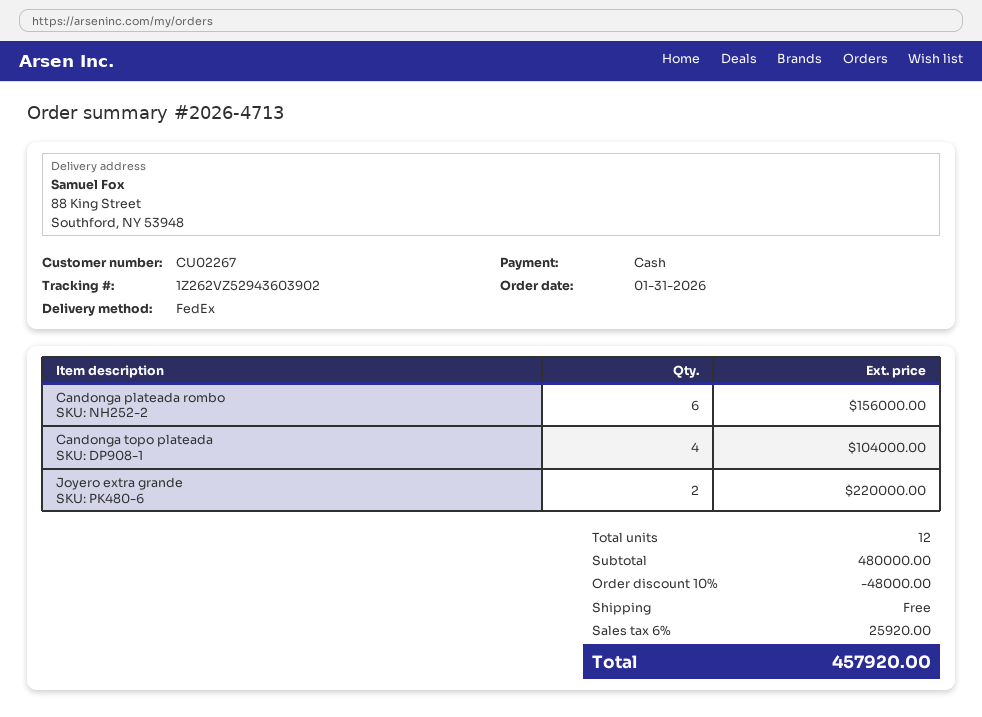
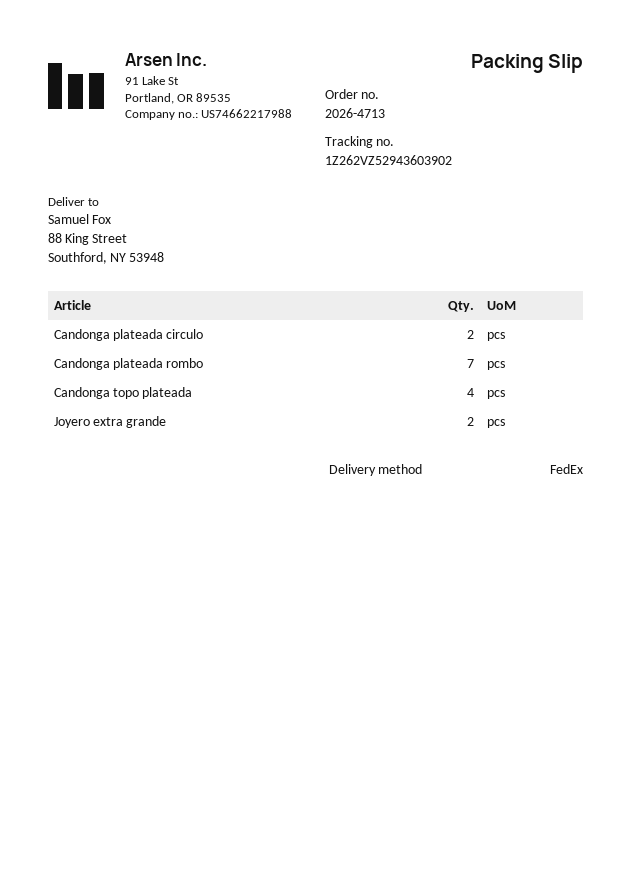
Candonga plateada rombo: 6 -> 7
Candonga plateada circulo: none -> 2

